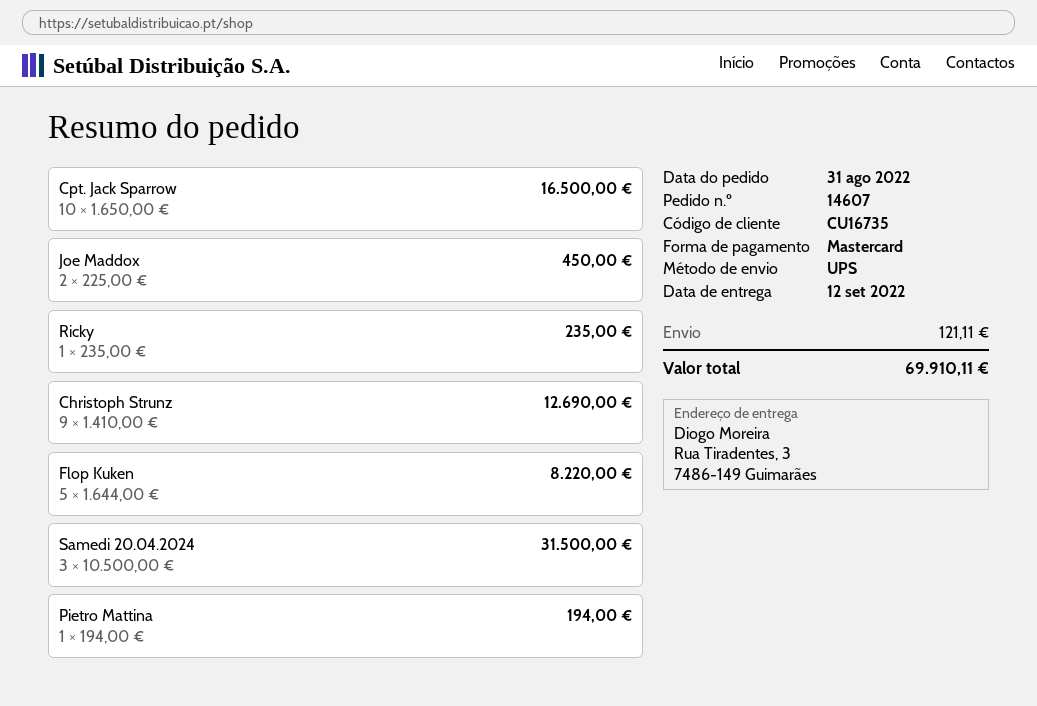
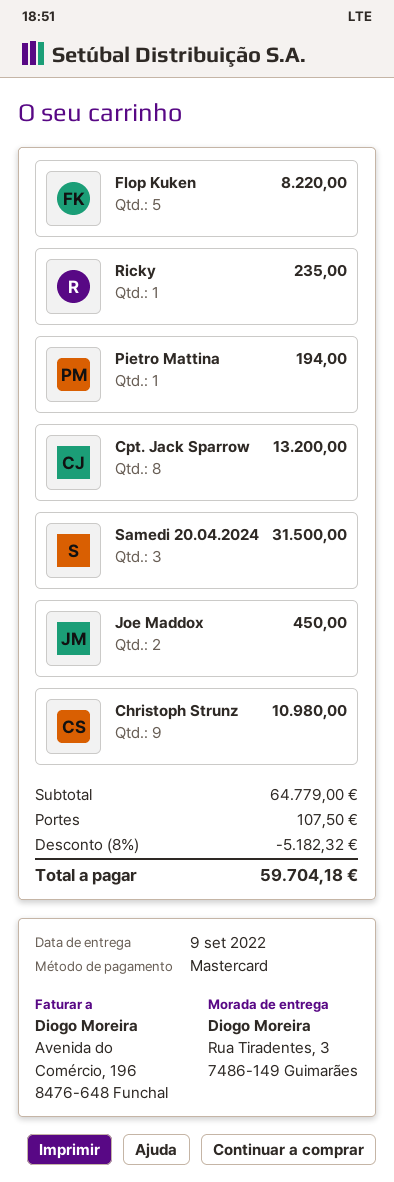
delivery date: 2022-09-12 -> 2022-09-09
Cpt. Jack Sparrow: 10 for 16500.00 -> 8 for 13200.00
Christoph Strunz: 9 for 12690.00 -> 9 for 10980.00
discount: none -> 8% = 5182.32
shipping: 121.11 -> 107.50
total: 69910.11 -> 59704.18

